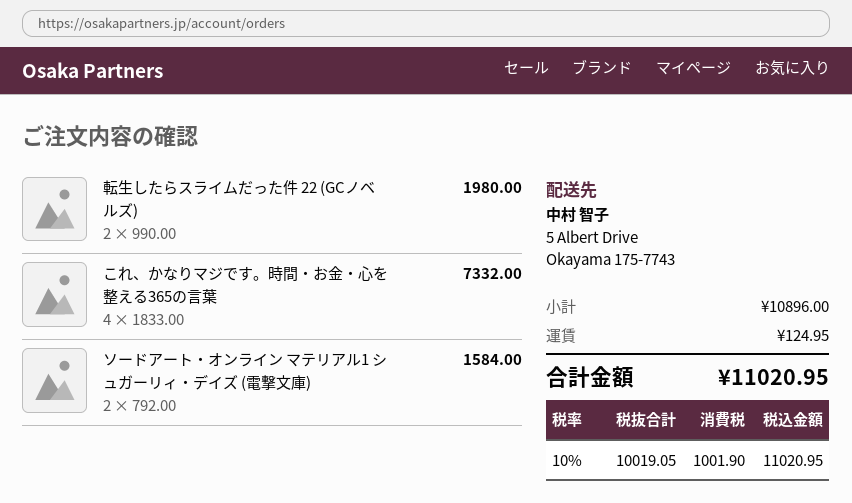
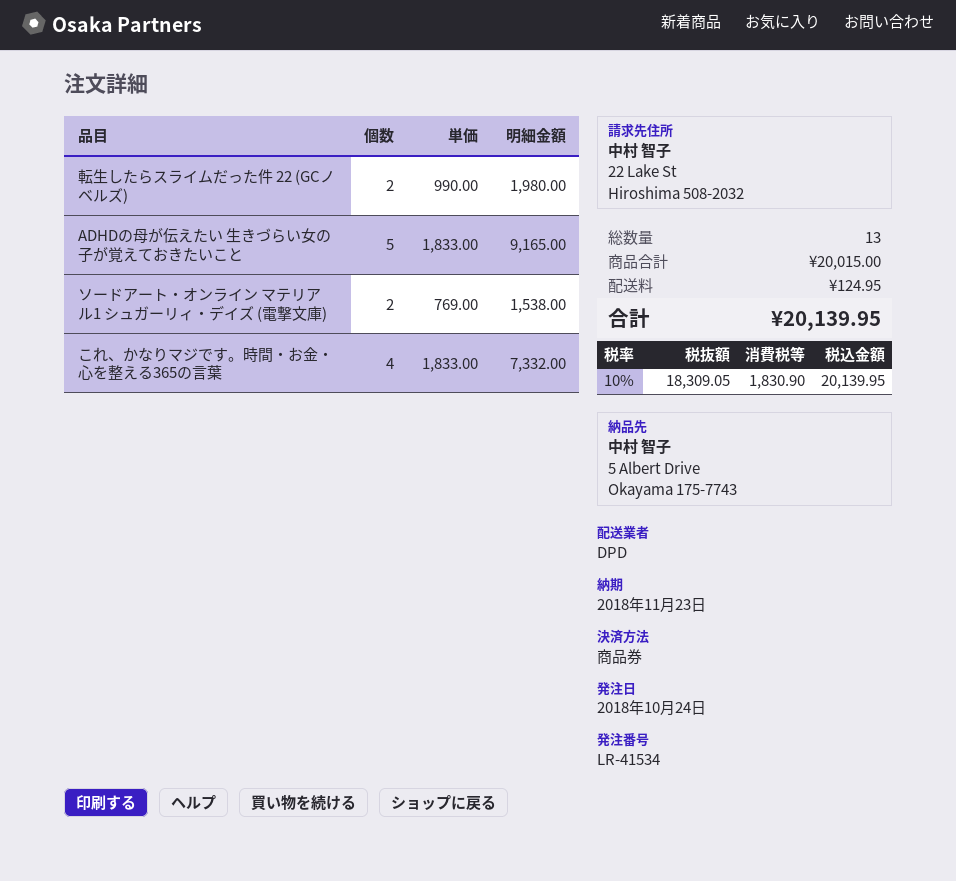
ソードアート・オンライン マテリアル1 シュガーリィ・デイズ (電撃文庫): 2 x 792.00 = 1584.00 -> 2 x 769.00 = 1538.00
ADHDの母が伝えたい 生きづらい女の子が覚えておきたいこと: none -> 5 x 1833.00 = 9165.00
subtotal: 10896.00 -> 20015.00
net: 10019.05 -> 18309.05
tax: 10% = 1001.90 -> 10% = 1830.90
total: 11020.95 -> 20139.95

